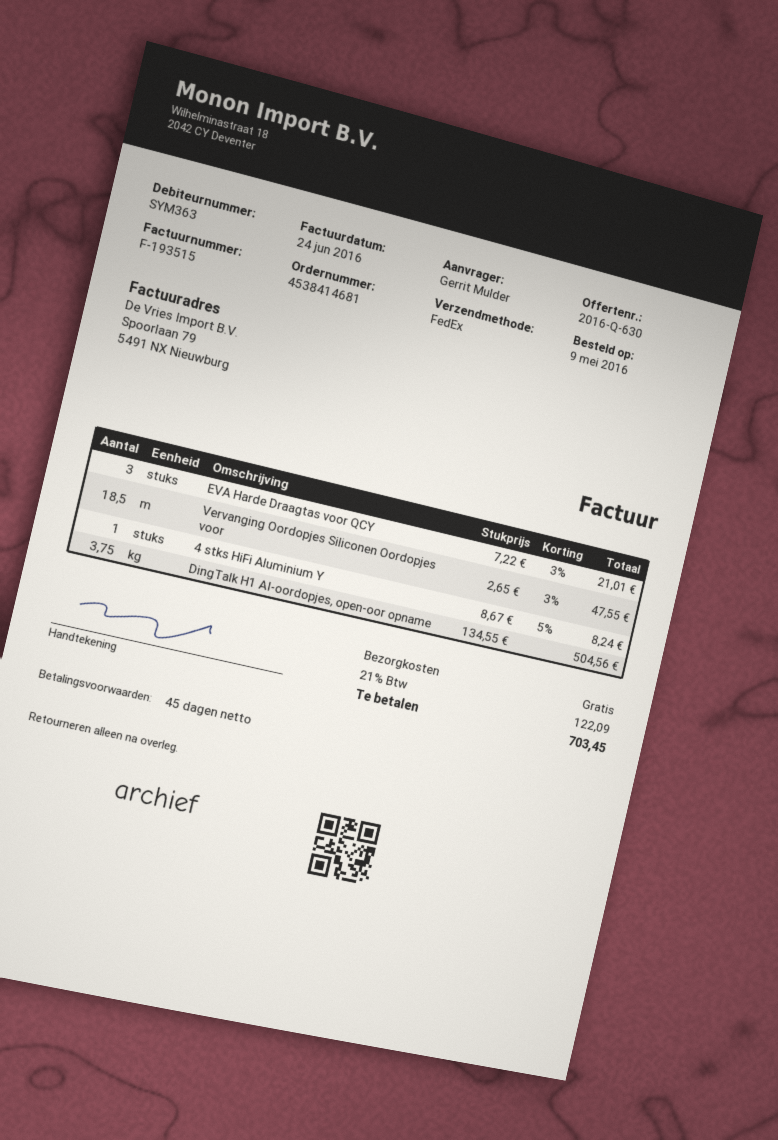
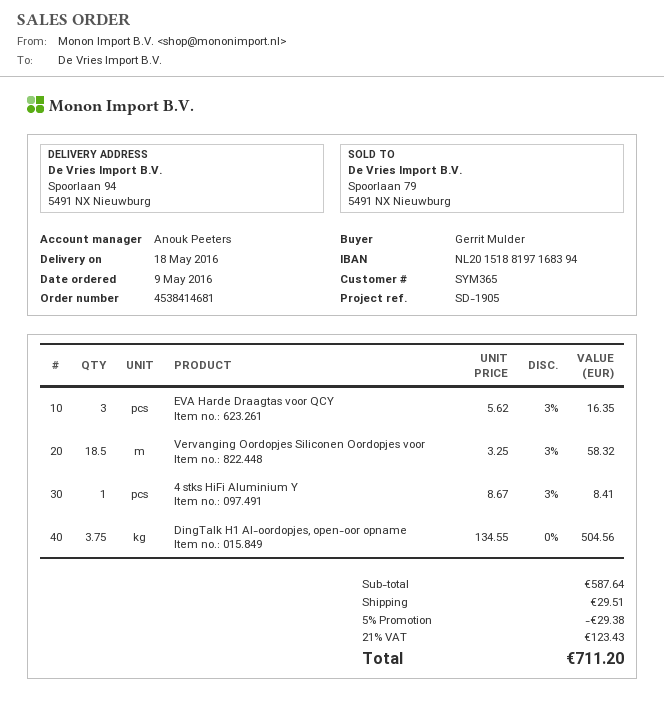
customer number: SYM363 -> SYM365
EVA Harde Draagtas voor QCY: 3 x 7.22 - 3% = 21.01 -> 3 x 5.62 - 3% = 16.35
Vervanging Oordopjes Siliconen Oordopjes voor: 18.5 x 2.65 - 3% = 47.55 -> 18.5 x 3.25 - 3% = 58.32
4 stks HiFi Aluminium Y: 1 x 8.67 - 5% = 8.24 -> 1 x 8.67 - 3% = 8.41
discount: none -> 5% = 29.38
shipping: 0.00 -> 29.51
tax: 21% = 122.09 -> 21% = 123.43
total: 703.45 -> 711.20

